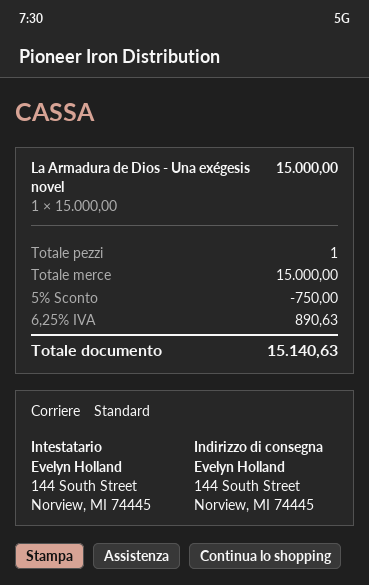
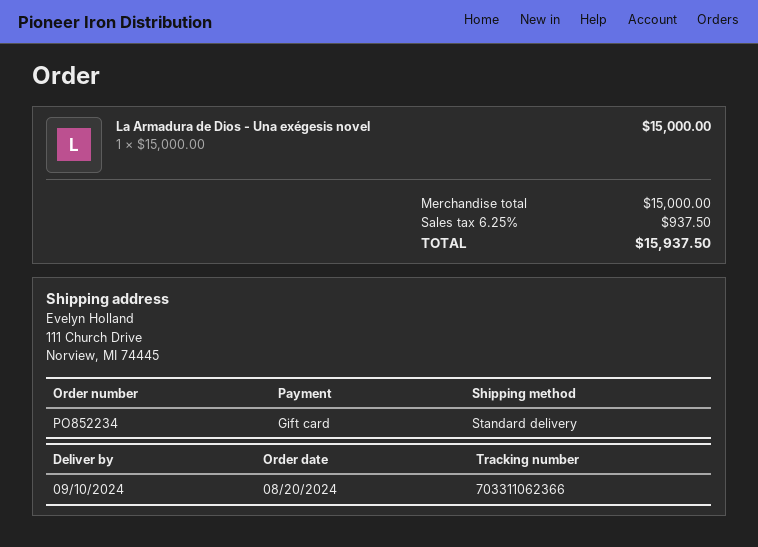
ship to: 144 South Street, Norview, MI 74445 -> 111 Church Drive, Norview, MI 74445
discount: 5% = 750.00 -> none
tax: 6.25% = 890.63 -> 6.25% = 937.50
total: 15140.63 -> 15937.50

